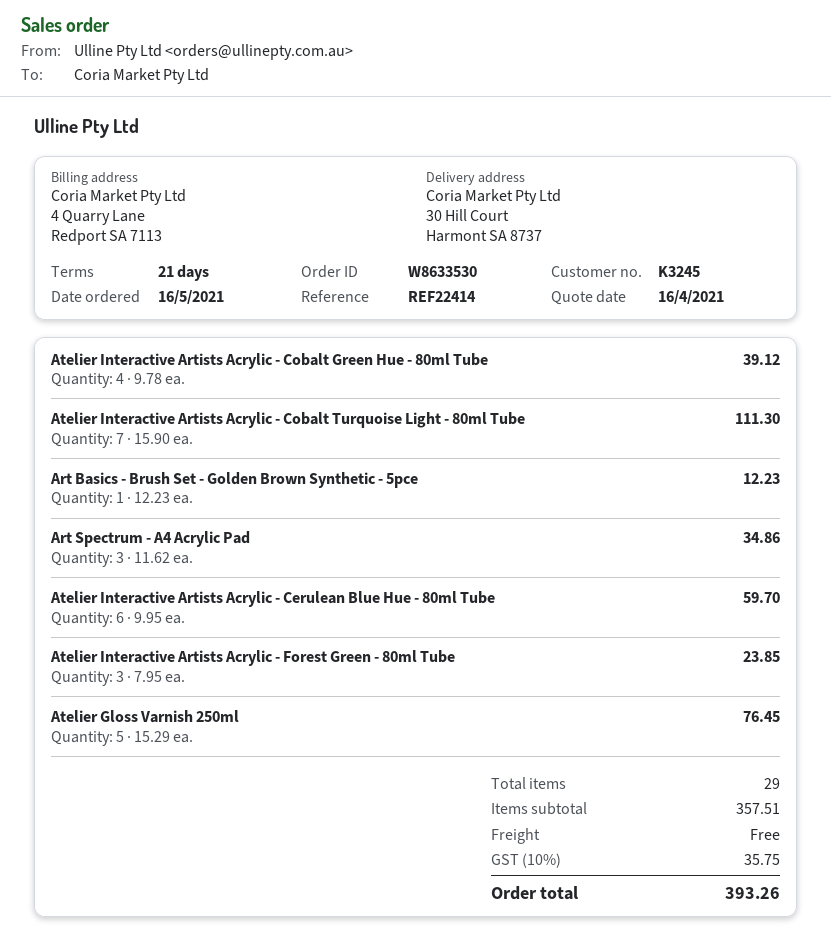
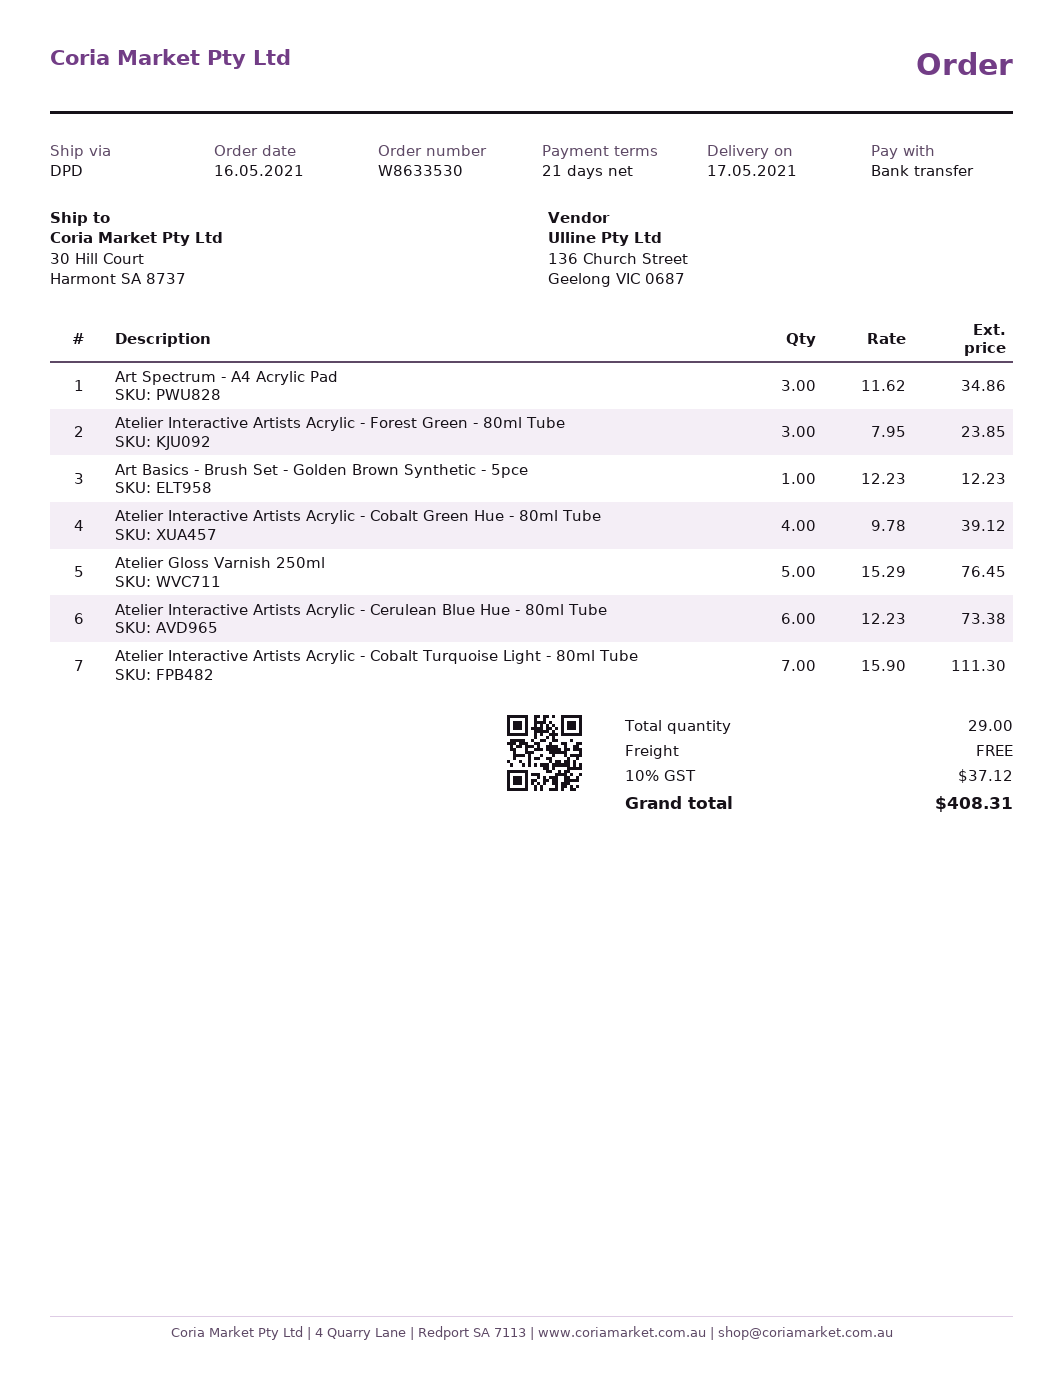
Atelier Interactive Artists Acrylic - Cerulean Blue Hue - 80ml Tube: 6 x 9.95 = 59.70 -> 6 x 12.23 = 73.38
tax: 10% = 35.75 -> 10% = 37.12
total: 393.26 -> 408.31

